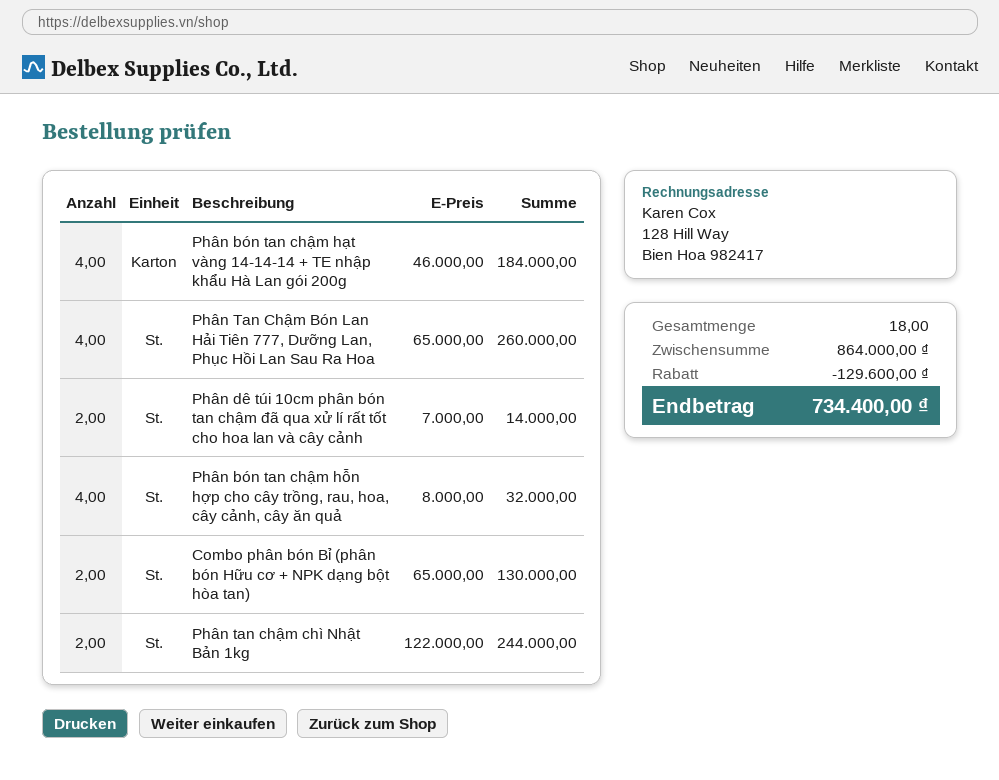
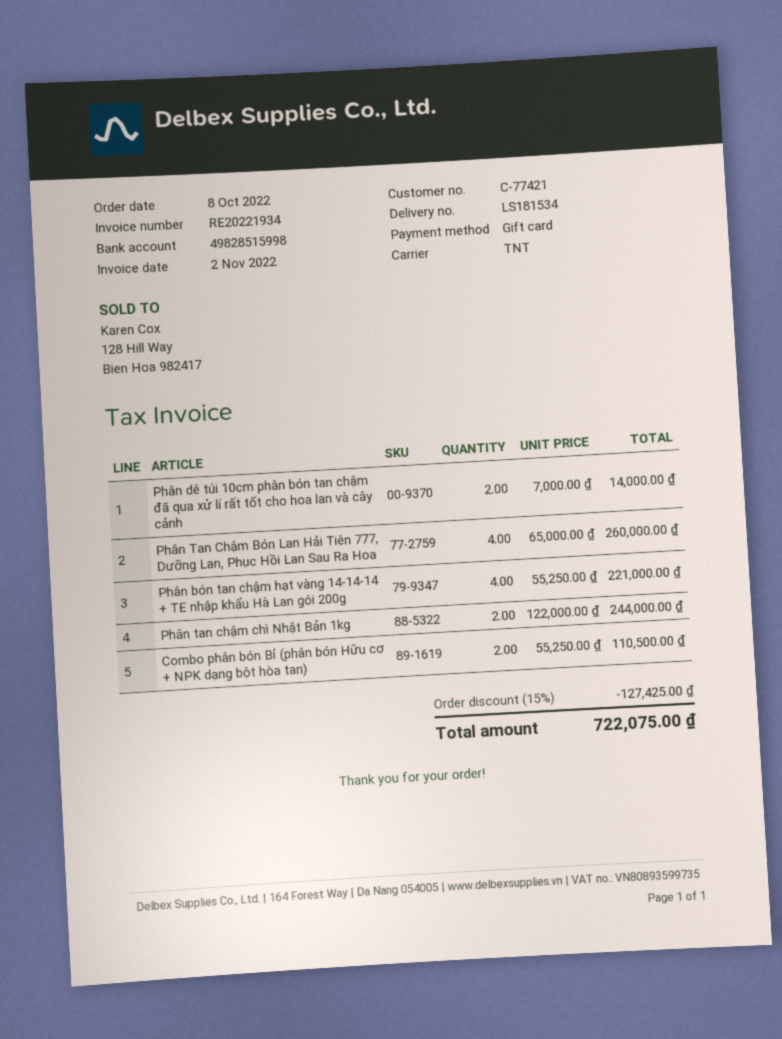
Phân bón tan chậm hạt vàng 14-14-14 + TE nhập khẩu Hà Lan gói 200g: 4 x 46000.00 = 184000.00 -> 4 x 55250.00 = 221000.00
Phân bón tan chậm hỗn hợp cho cây trồng, rau, hoa, cây cảnh, cây ăn quả: 4 x 8000.00 = 32000.00 -> none
Combo phân bón Bỉ (phân bón Hữu cơ + NPK dạng bột hòa tan): 2 x 65000.00 = 130000.00 -> 2 x 55250.00 = 110500.00
discount: 129600.00 -> 127425.00
total: 734400.00 -> 722075.00

